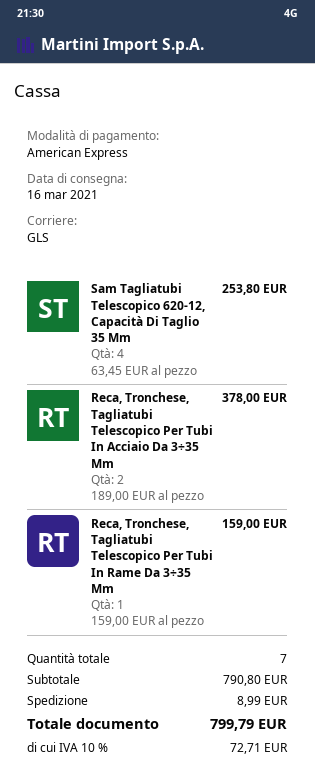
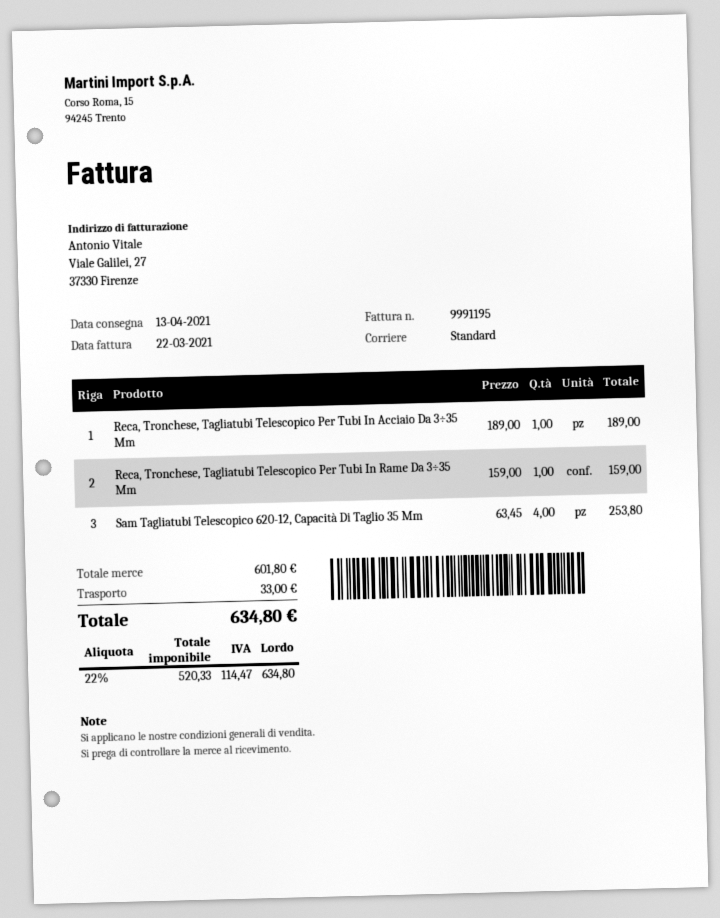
delivery date: 2021-03-16 -> 2021-04-13
shipping method: GLS -> standard
Reca, Tronchese, Tagliatubi Telescopico Per Tubi In Acciaio Da 3÷35 Mm: 2 x 189.00 = 378.00 -> 1 x 189.00 = 189.00
subtotal: 790.80 -> 601.80
shipping: 8.99 -> 33.00
tax: 10% = 72.71 -> 22% = 114.47
total: 799.79 -> 634.80

